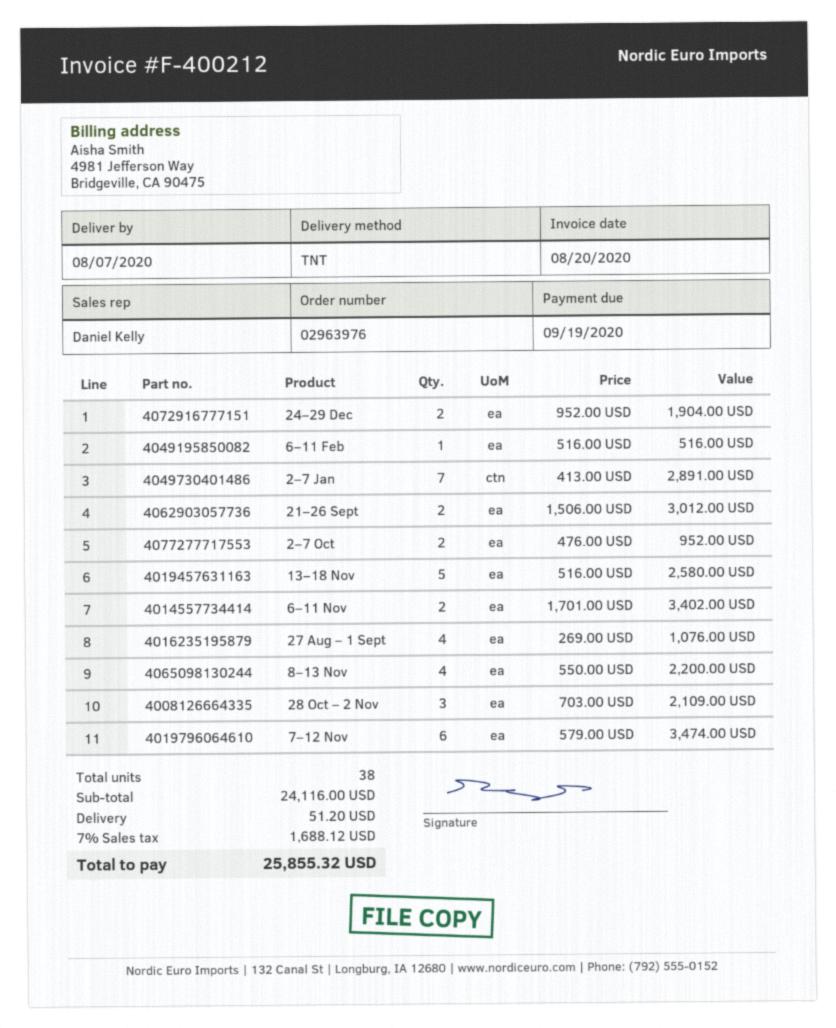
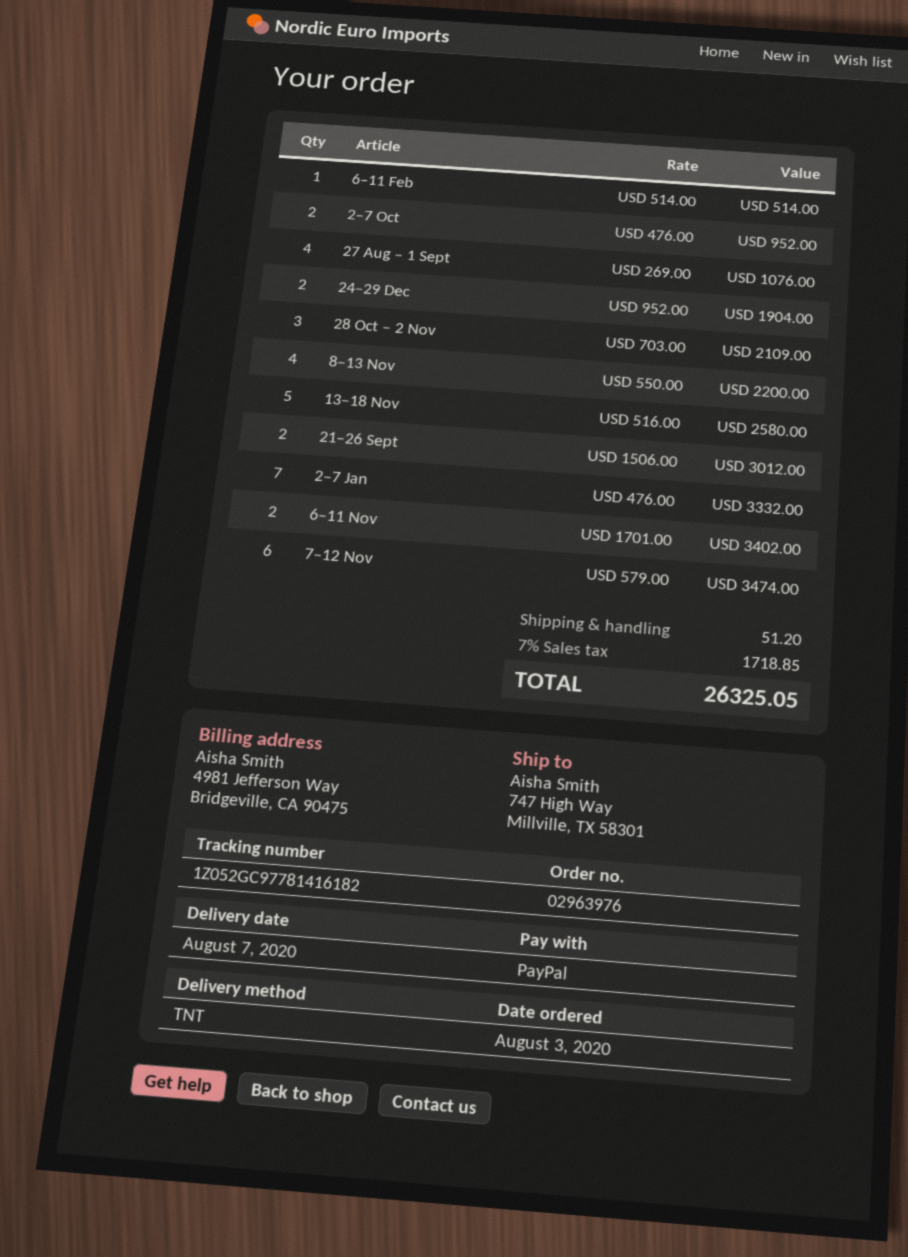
6–11 Feb: 1 x 516.00 = 516.00 -> 1 x 514.00 = 514.00
2–7 Jan: 7 x 413.00 = 2891.00 -> 7 x 476.00 = 3332.00
tax: 7% = 1688.12 -> 7% = 1718.85
total: 25855.32 -> 26325.05

